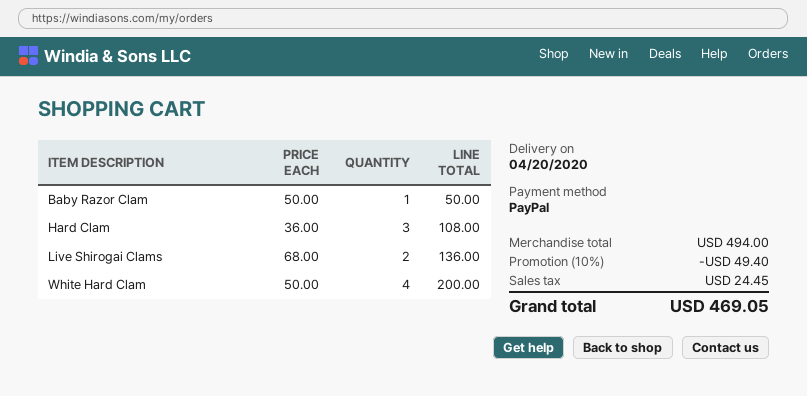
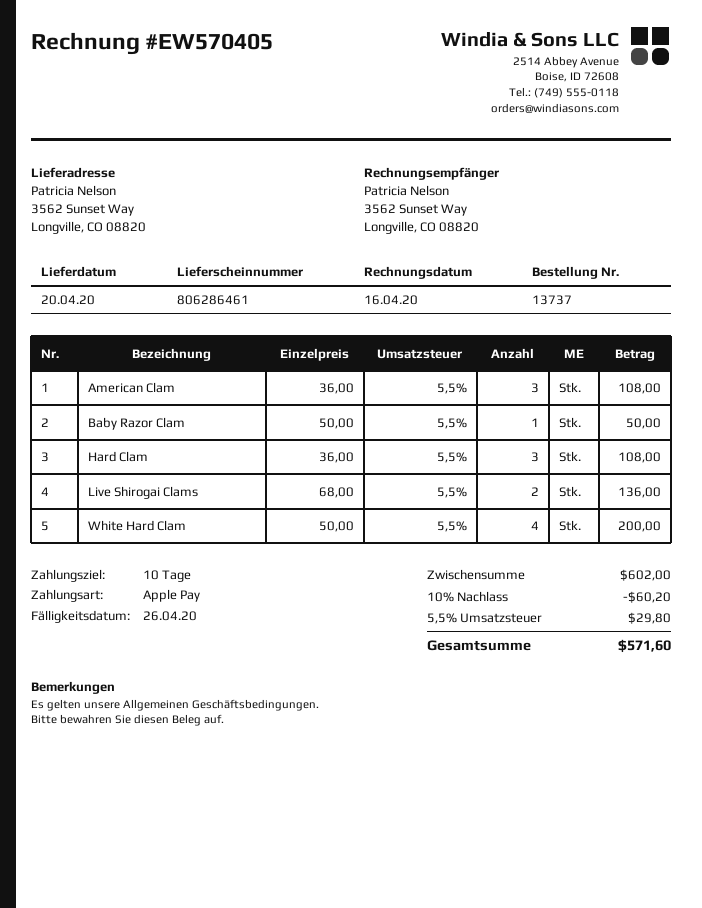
payment method: PayPal -> Apple Pay
American Clam: none -> 3 x 36.00 = 108.00
subtotal: 494.00 -> 602.00
discount: 10% = 49.40 -> 10% = 60.20
tax: 24.45 -> 29.80
total: 469.05 -> 571.60

